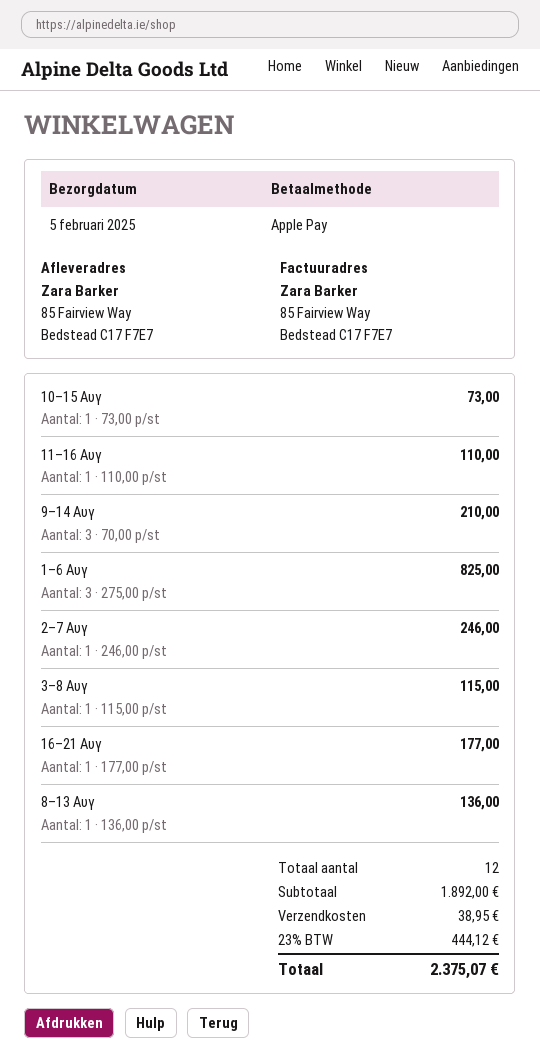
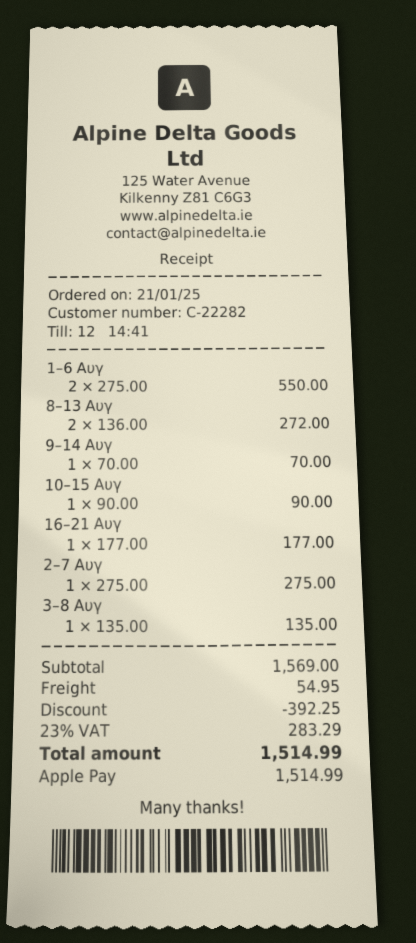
10–15 Αυγ: 1 x 73.00 = 73.00 -> 1 x 90.00 = 90.00
11–16 Αυγ: 1 x 110.00 = 110.00 -> none
9–14 Αυγ: 3 x 70.00 = 210.00 -> 1 x 70.00 = 70.00
1–6 Αυγ: 3 x 275.00 = 825.00 -> 2 x 275.00 = 550.00
2–7 Αυγ: 1 x 246.00 = 246.00 -> 1 x 275.00 = 275.00
3–8 Αυγ: 1 x 115.00 = 115.00 -> 1 x 135.00 = 135.00
8–13 Αυγ: 1 x 136.00 = 136.00 -> 2 x 136.00 = 272.00
subtotal: 1892.00 -> 1569.00
discount: none -> 392.25
shipping: 38.95 -> 54.95
tax: 23% = 444.12 -> 23% = 283.29
total: 2375.07 -> 1514.99

